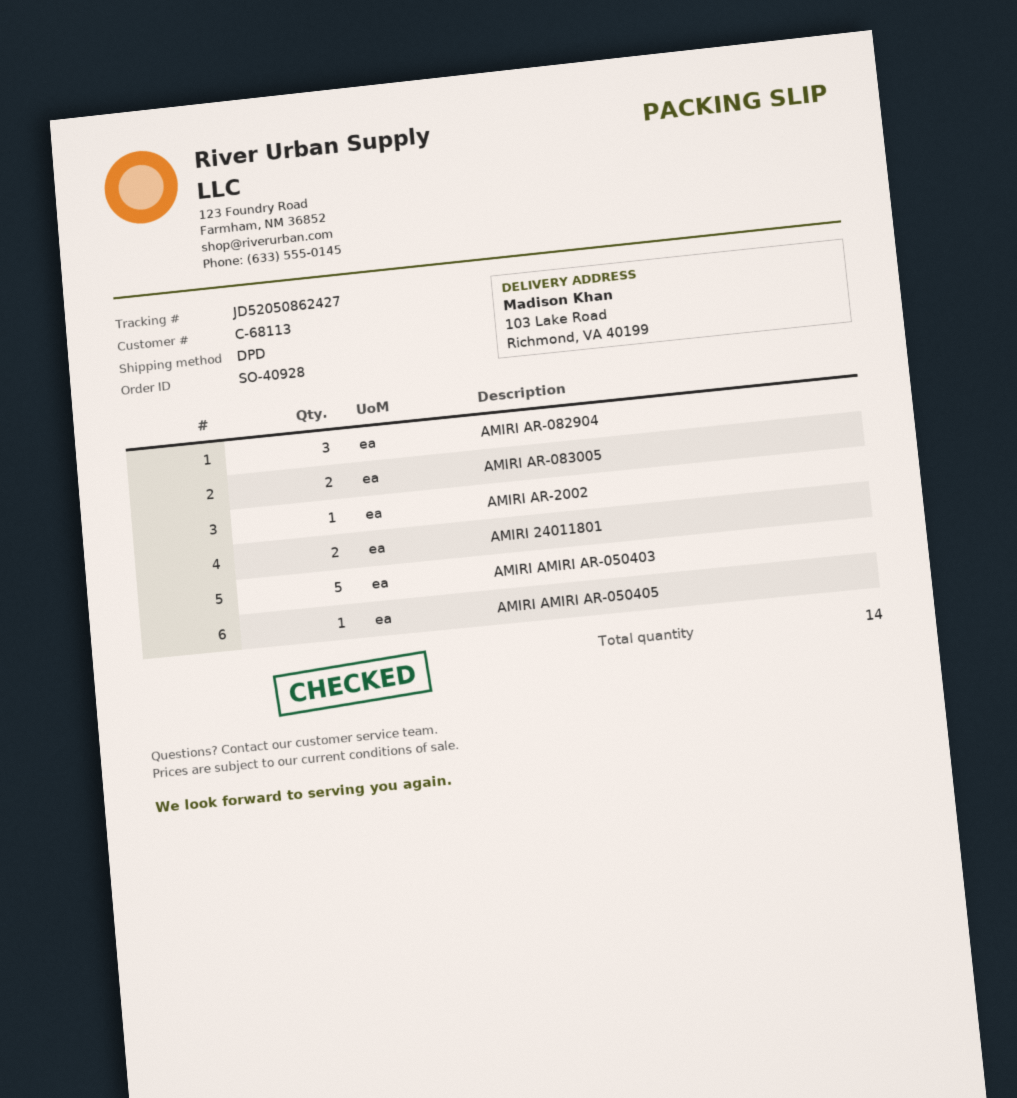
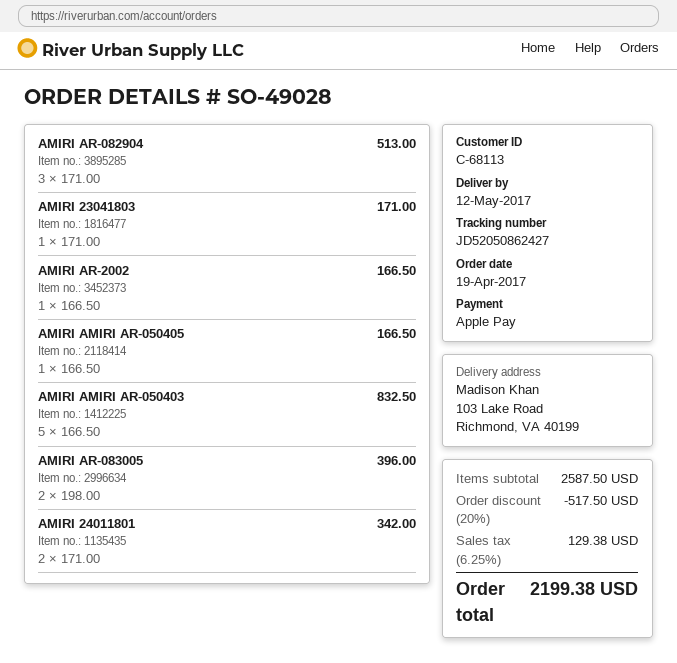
order number: SO-40928 -> SO-49028
AMIRI 23041803: none -> 1

